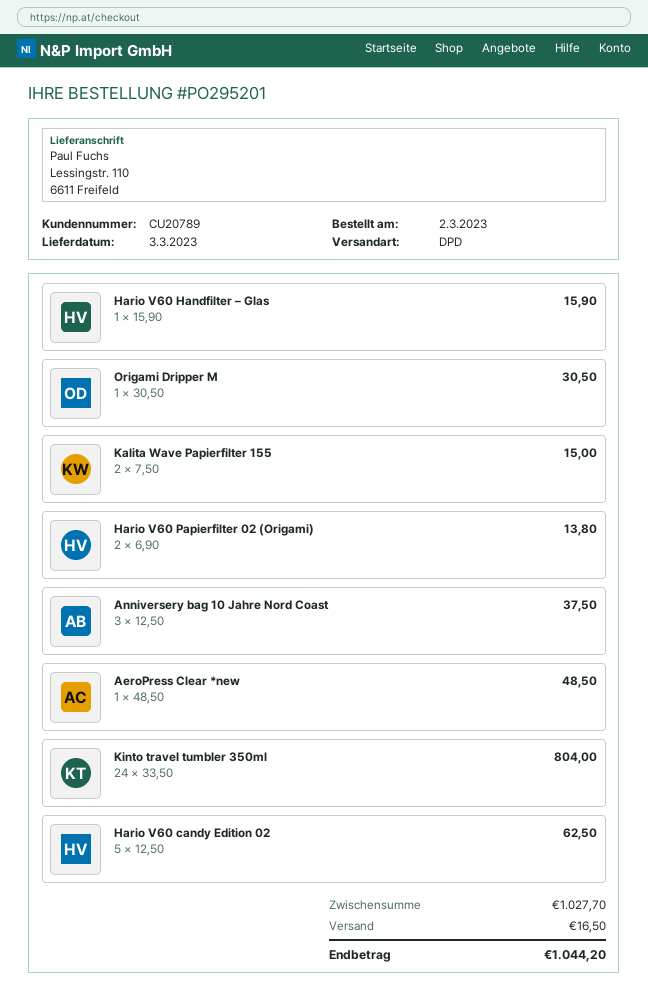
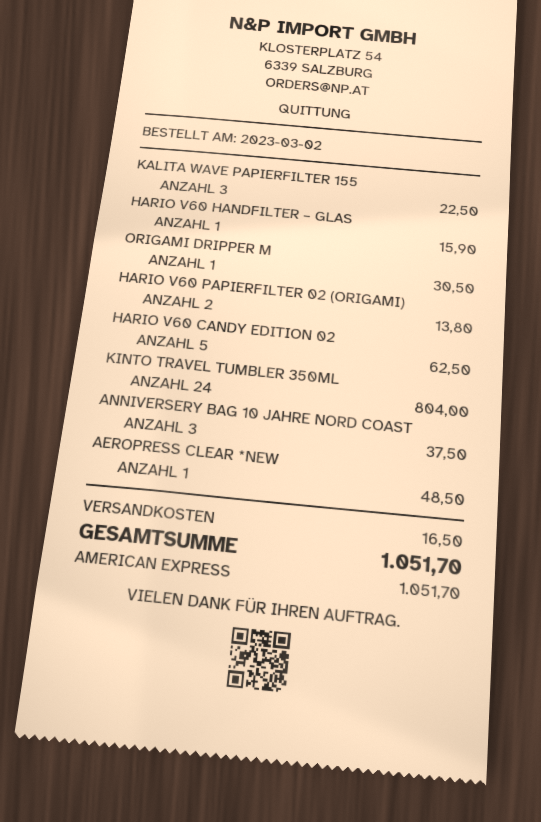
Kalita Wave Papierfilter 155: 2 for 15.00 -> 3 for 22.50
total: 1044.20 -> 1051.70

